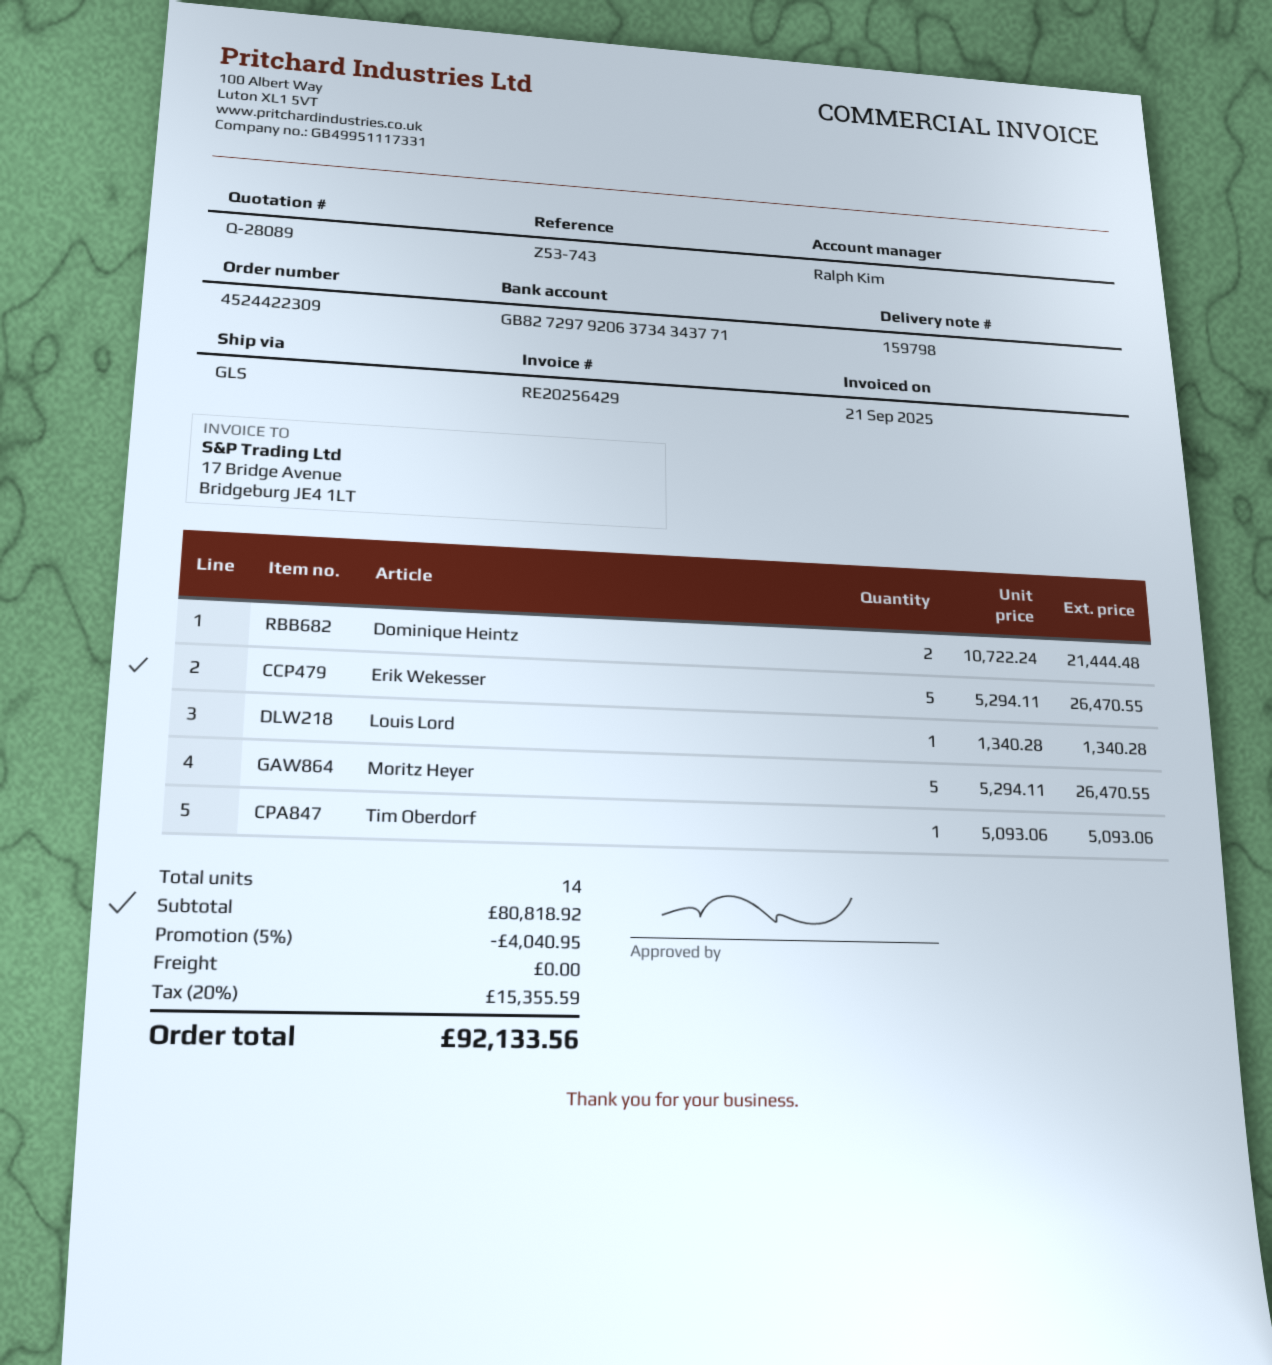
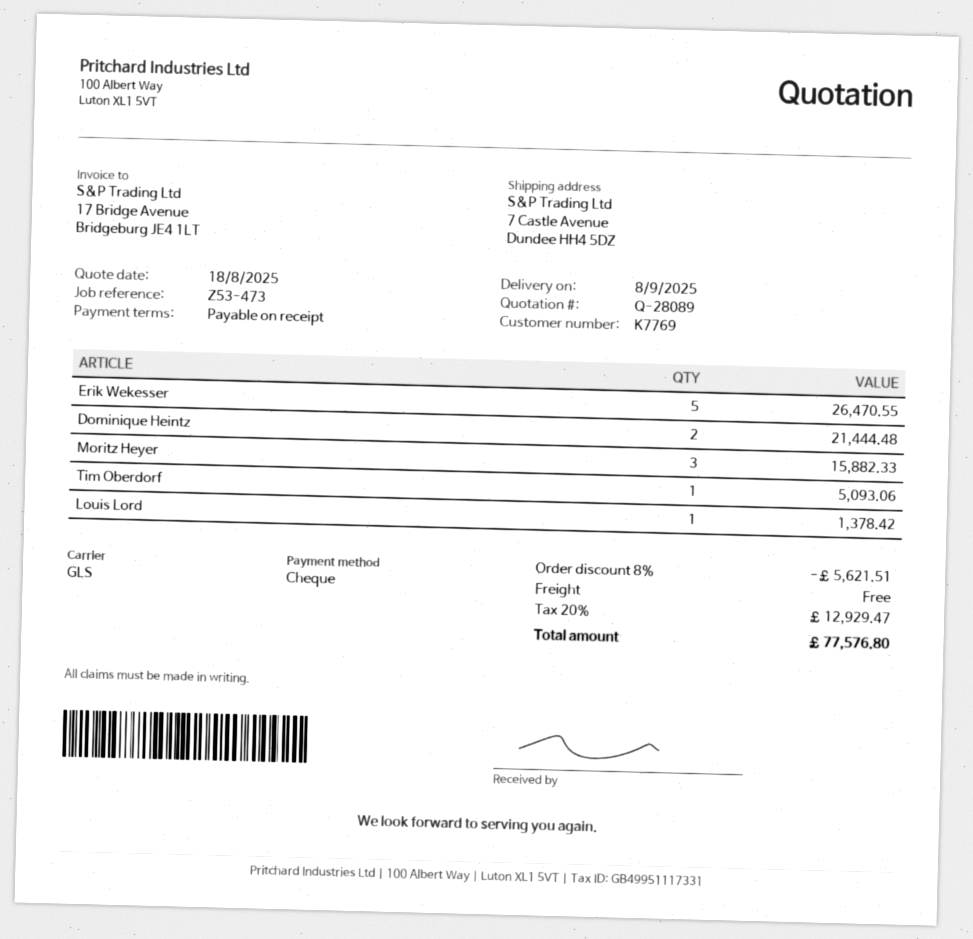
reference: Z53-743 -> Z53-473
Louis Lord: 1 for 1340.28 -> 1 for 1378.42
Moritz Heyer: 5 for 26470.55 -> 3 for 15882.33
discount: 5% = 4040.95 -> 8% = 5621.51
tax: 20% = 15355.59 -> 20% = 12929.47
total: 92133.56 -> 77576.80

